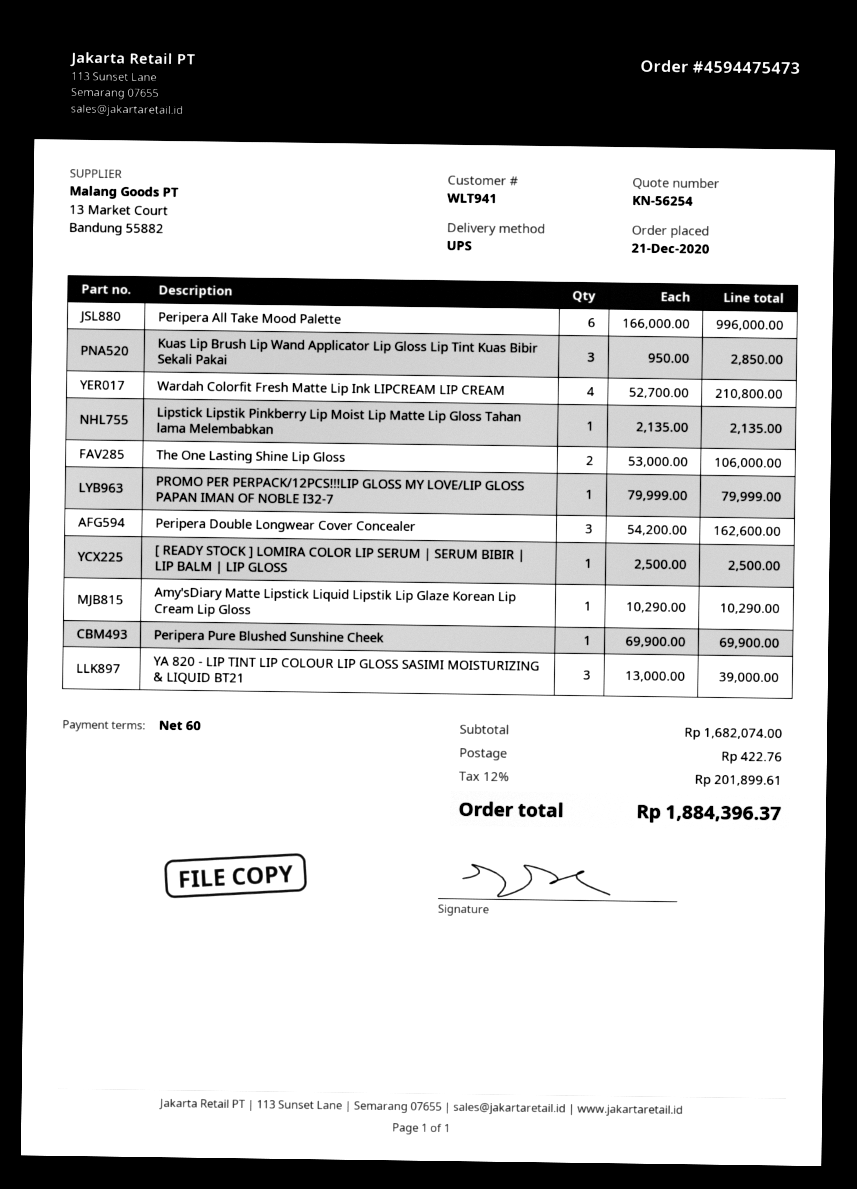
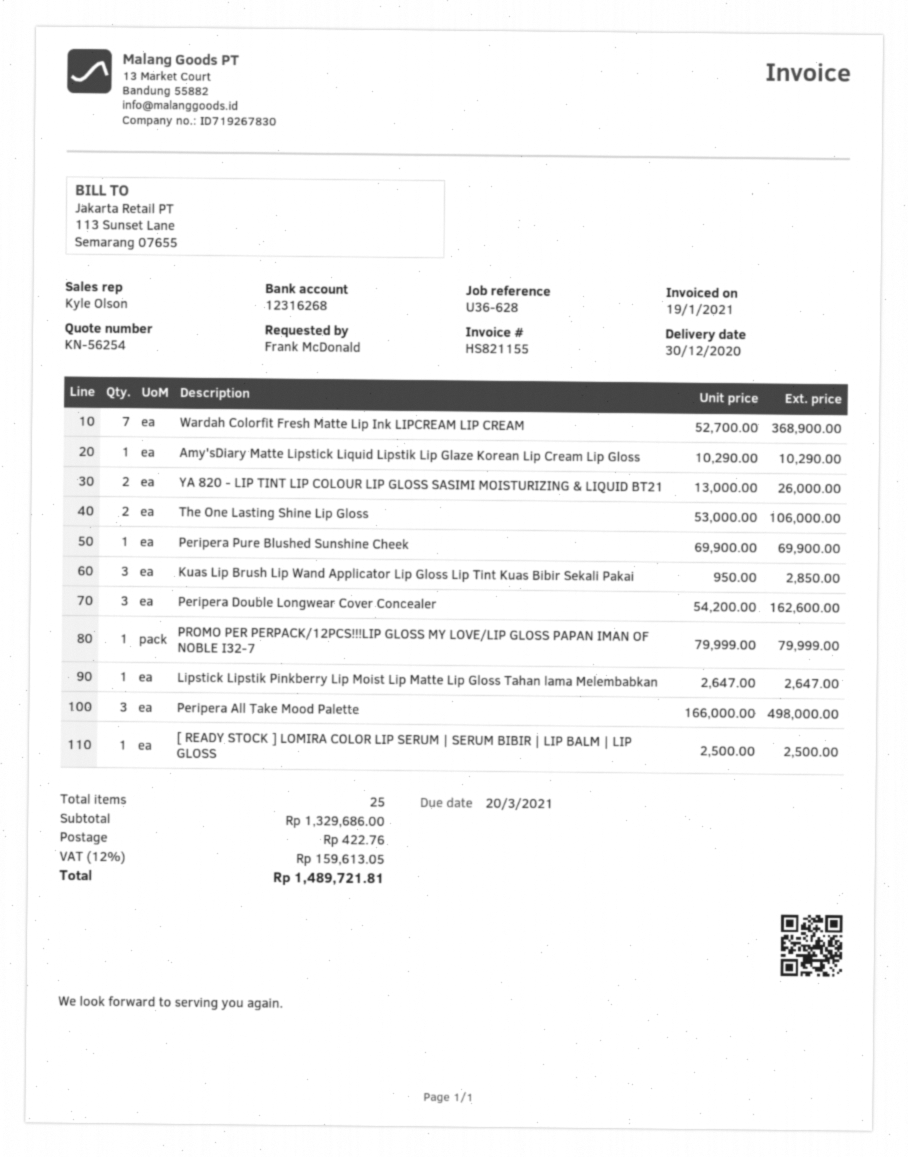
Peripera All Take Mood Palette: 6 x 166000.00 = 996000.00 -> 3 x 166000.00 = 498000.00
Wardah Colorfit Fresh Matte Lip Ink LIPCREAM LIP CREAM: 4 x 52700.00 = 210800.00 -> 7 x 52700.00 = 368900.00
Lipstick Lipstik Pinkberry Lip Moist Lip Matte Lip Gloss Tahan lama Melembabkan: 1 x 2135.00 = 2135.00 -> 1 x 2647.00 = 2647.00
YA 820 - LIP TINT LIP COLOUR LIP GLOSS SASIMI MOISTURIZING & LIQUID BT21: 3 x 13000.00 = 39000.00 -> 2 x 13000.00 = 26000.00
subtotal: 1682074.00 -> 1329686.00
tax: 12% = 201899.61 -> 12% = 159613.05
total: 1884396.37 -> 1489721.81

